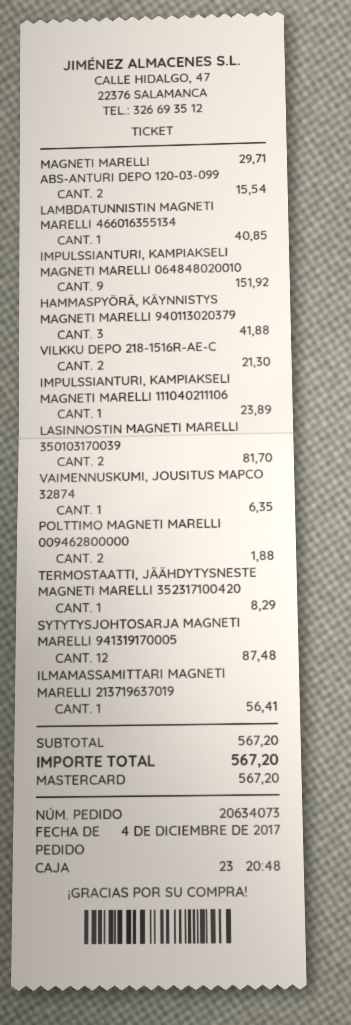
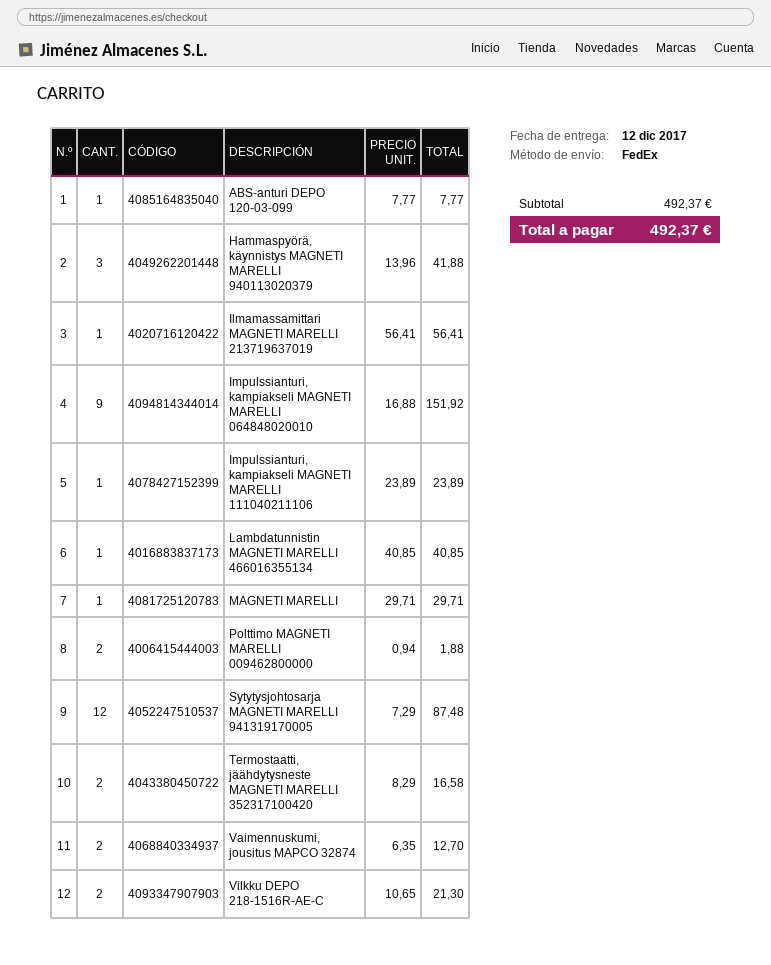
ABS-ANTURI DEPO 120-03-099: 2 for 15.54 -> 1 for 7.77
LASINNOSTIN MAGNETI MARELLI 350103170039: 2 for 81.70 -> none
VAIMENNUSKUMI, JOUSITUS MAPCO 32874: 1 for 6.35 -> 2 for 12.70
TERMOSTAATTI, JÄÄHDYTYSNESTE MAGNETI MARELLI 352317100420: 1 for 8.29 -> 2 for 16.58
subtotal: 567.20 -> 492.37
total: 567.20 -> 492.37

